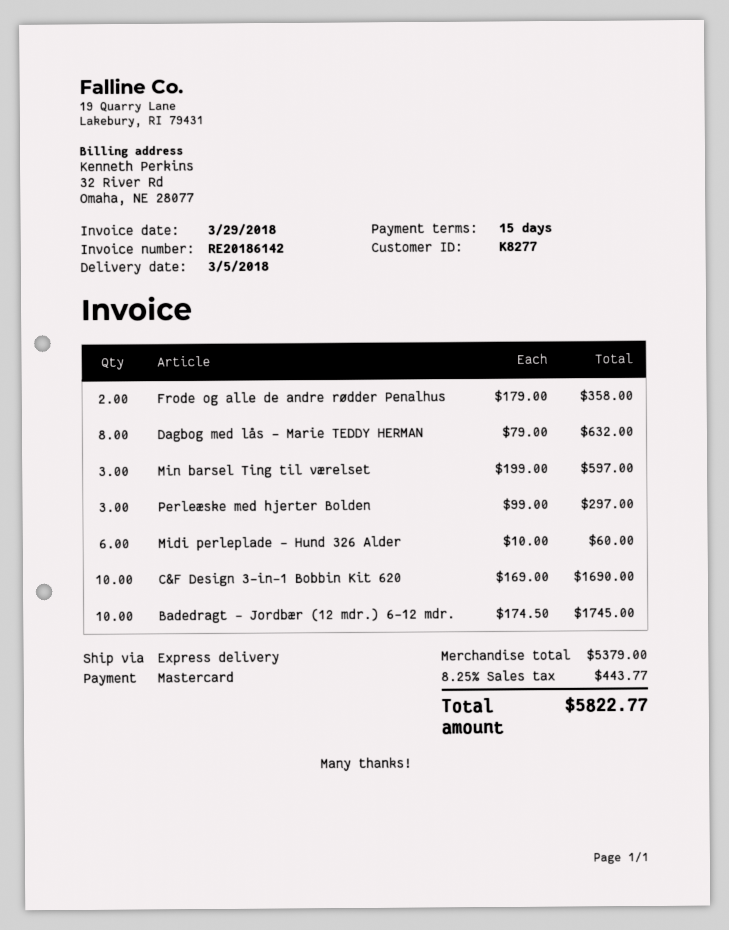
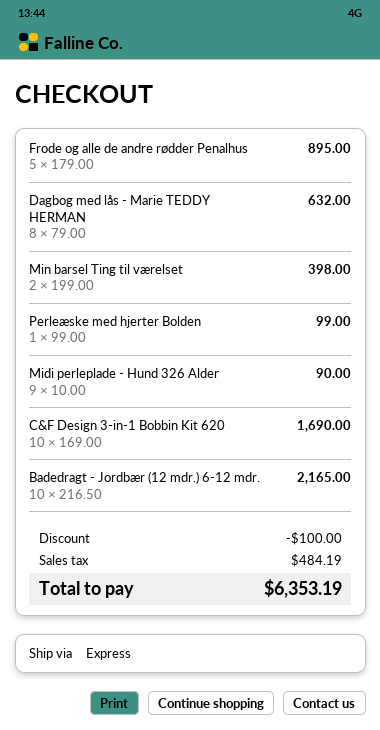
Frode og alle de andre rødder Penalhus: 2 x 179.00 = 358.00 -> 5 x 179.00 = 895.00
Min barsel Ting til værelset: 3 x 199.00 = 597.00 -> 2 x 199.00 = 398.00
Perleæske med hjerter Bolden: 3 x 99.00 = 297.00 -> 1 x 99.00 = 99.00
Midi perleplade - Hund 326 Alder: 6 x 10.00 = 60.00 -> 9 x 10.00 = 90.00
Badedragt - Jordbær (12 mdr.) 6-12 mdr.: 10 x 174.50 = 1745.00 -> 10 x 216.50 = 2165.00
discount: none -> 100.00
tax: 443.77 -> 484.19
total: 5822.77 -> 6353.19

